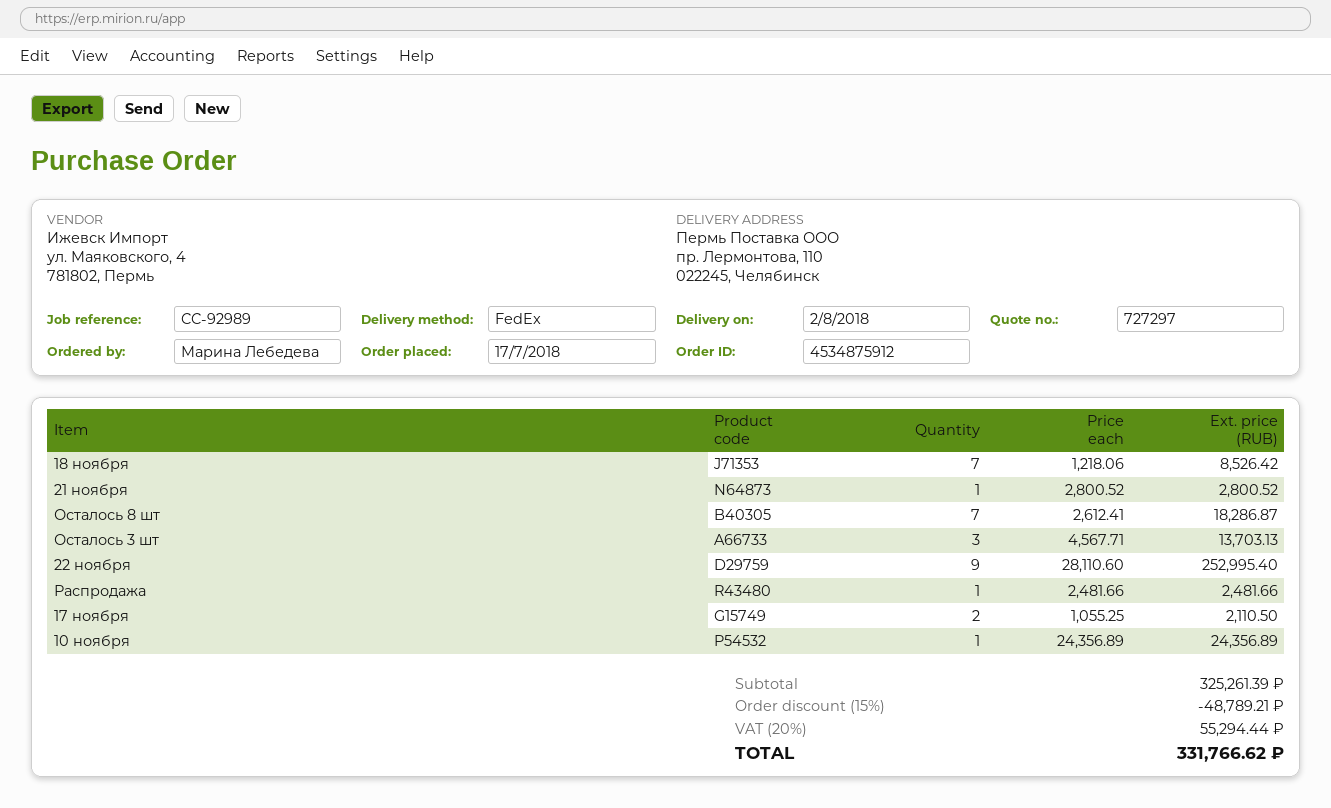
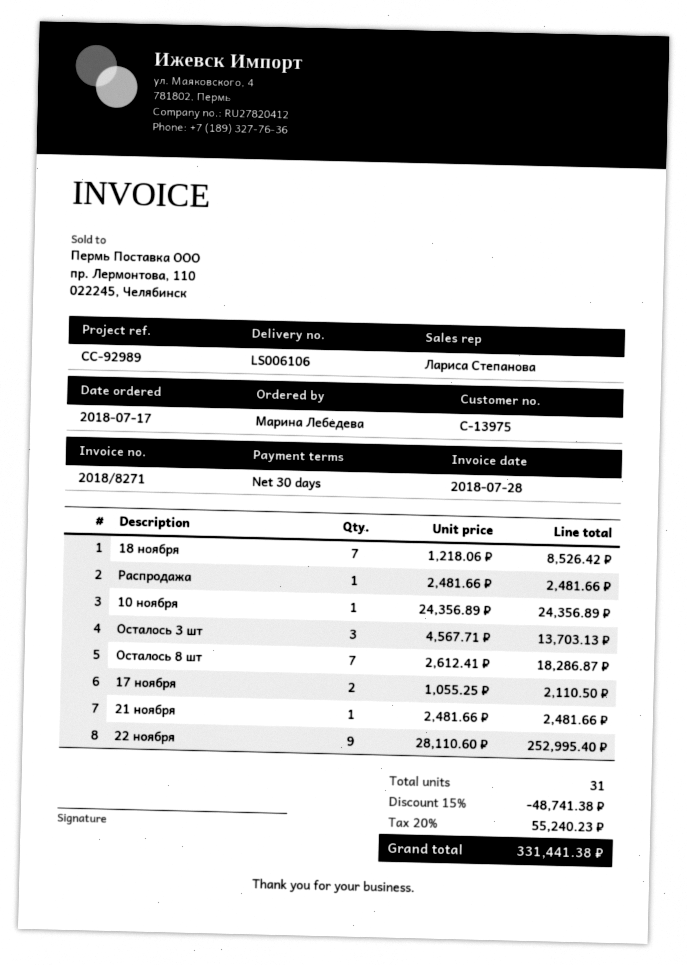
21 ноября: 1 x 2800.52 = 2800.52 -> 1 x 2481.66 = 2481.66
discount: 15% = 48789.21 -> 15% = 48741.38
tax: 20% = 55294.44 -> 20% = 55240.23
total: 331766.62 -> 331441.38

